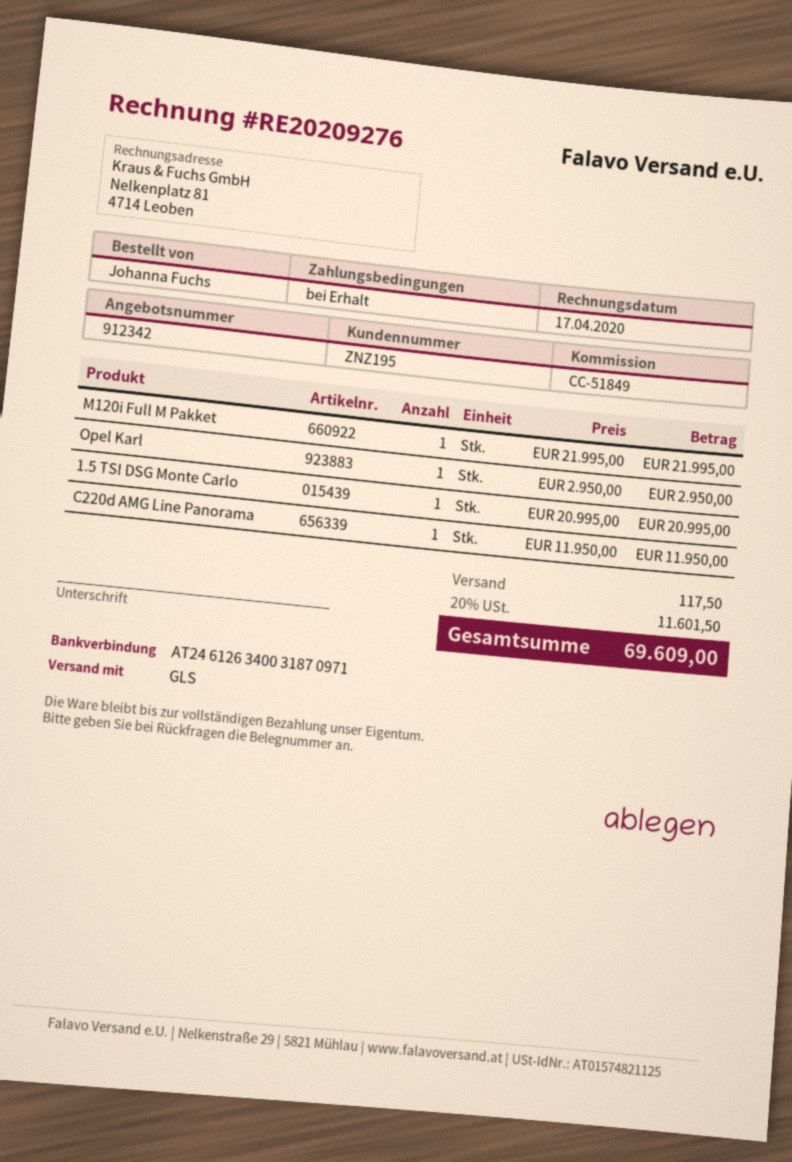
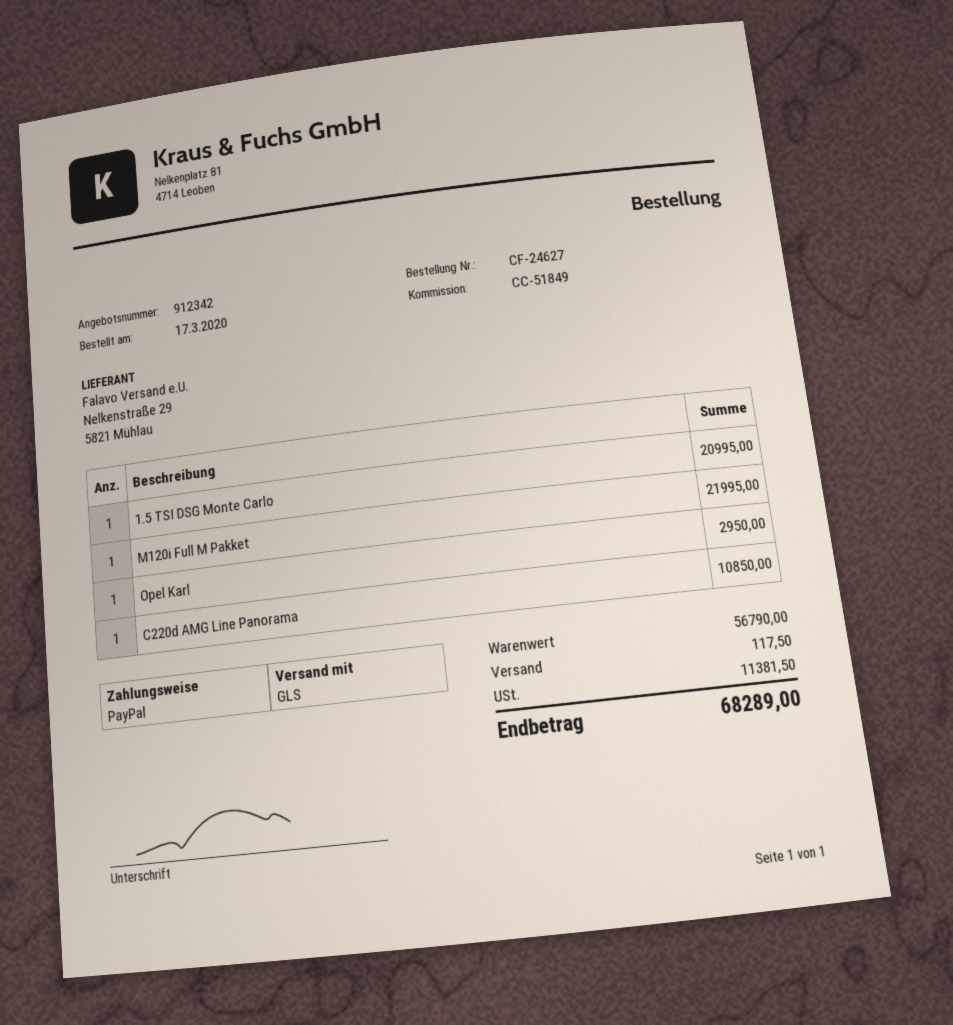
C220d AMG Line Panorama: 1 for 11950.00 -> 1 for 10850.00
tax: 11601.50 -> 11381.50
total: 69609.00 -> 68289.00

